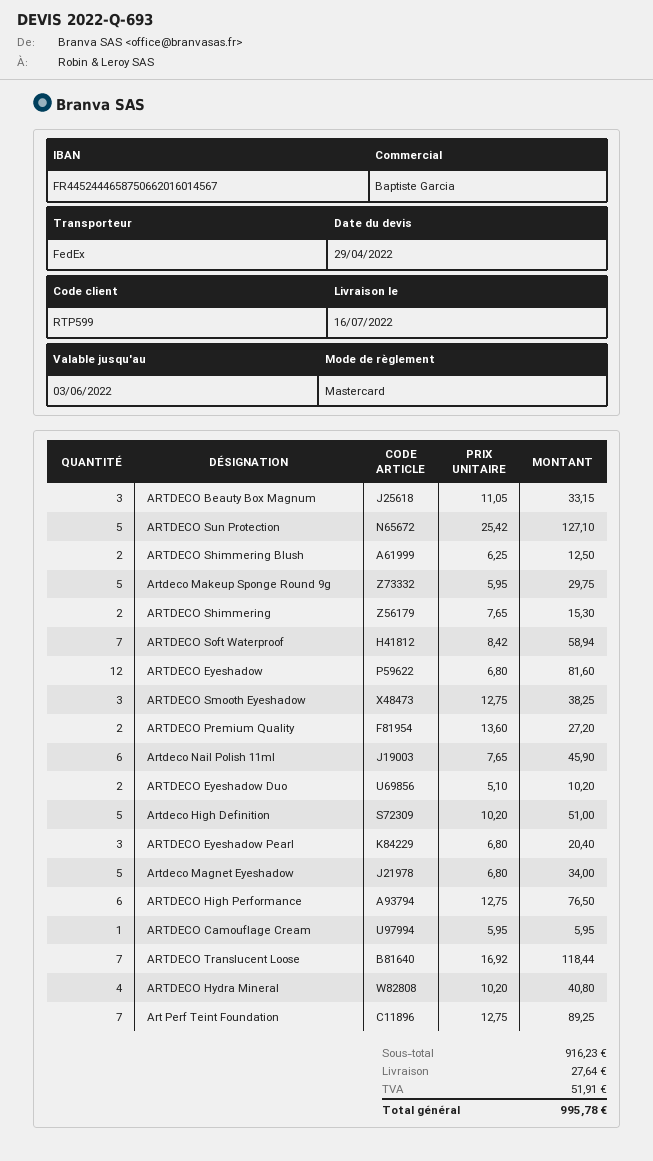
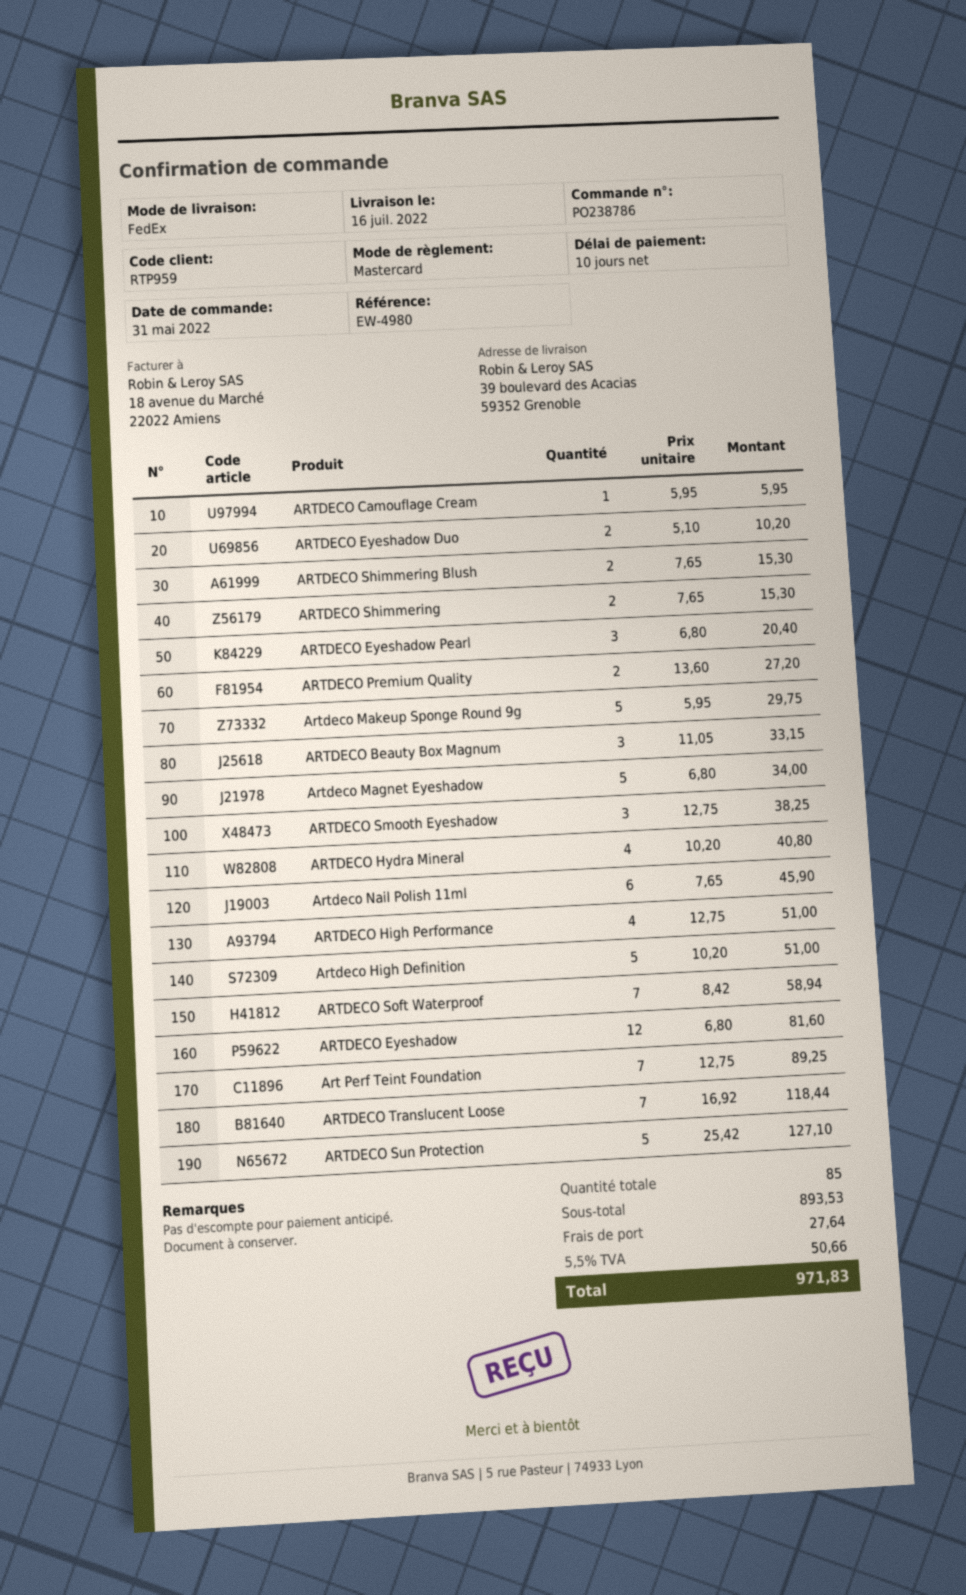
customer number: RTP599 -> RTP959
ARTDECO Shimmering Blush: 2 x 6.25 = 12.50 -> 2 x 7.65 = 15.30
ARTDECO High Performance: 6 x 12.75 = 76.50 -> 4 x 12.75 = 51.00
subtotal: 916.23 -> 893.53
tax: 51.91 -> 50.66
total: 995.78 -> 971.83

